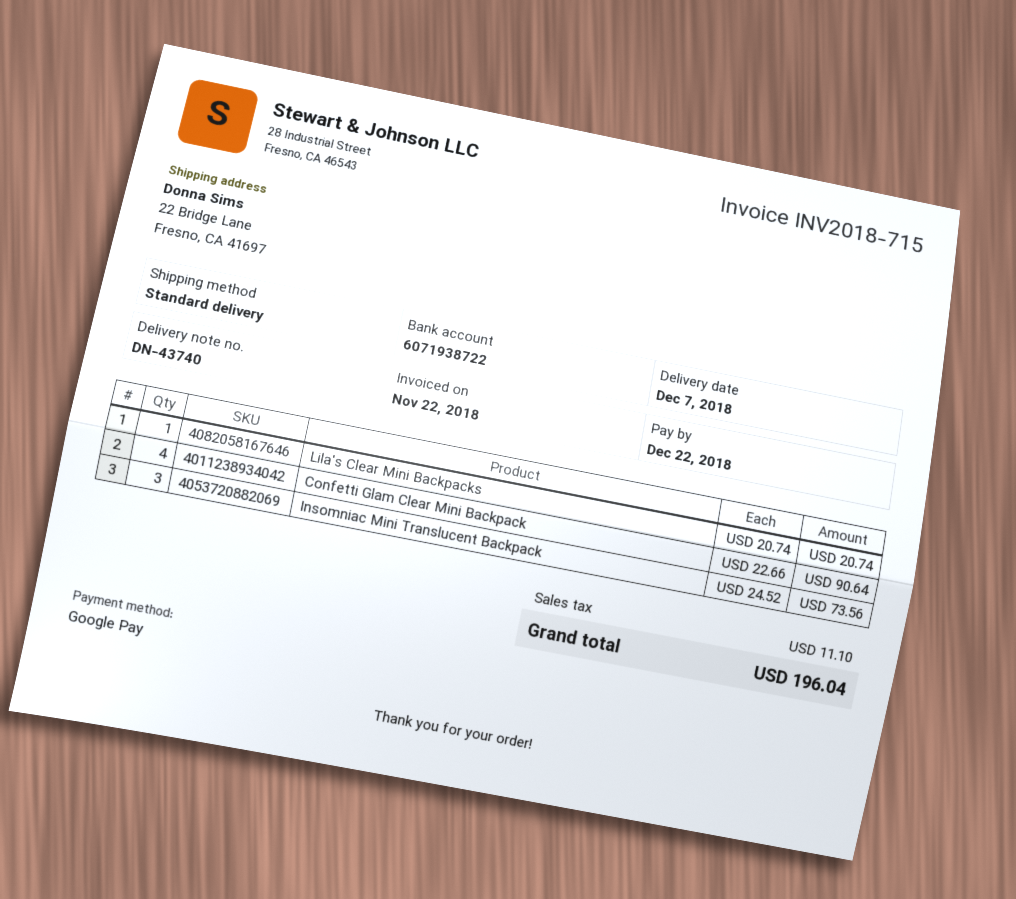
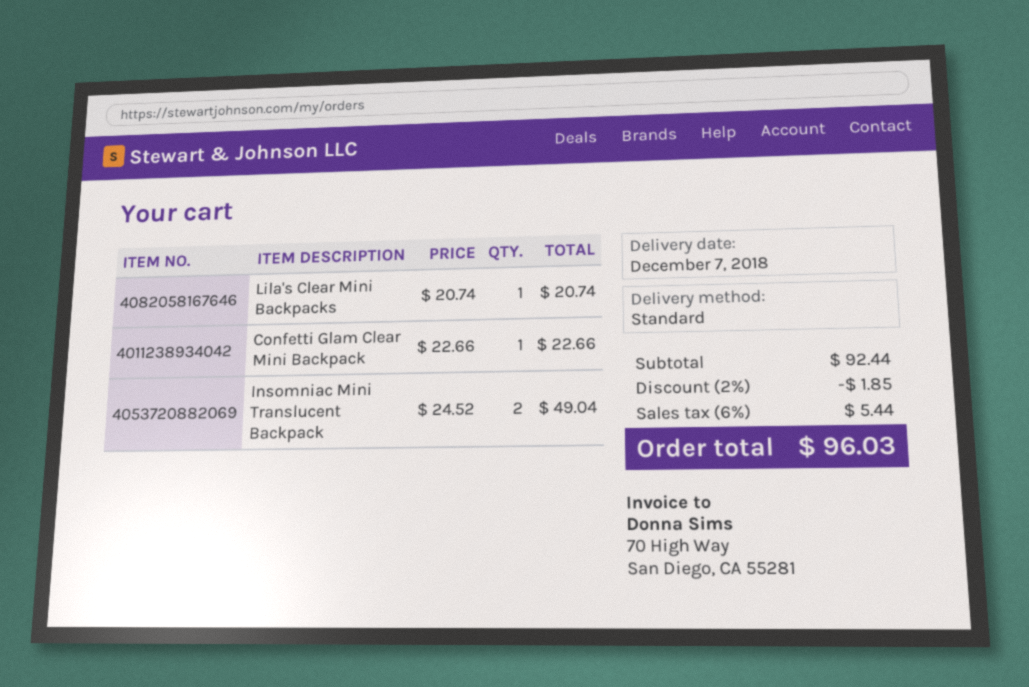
Confetti Glam Clear Mini Backpack: 4 x 22.66 = 90.64 -> 1 x 22.66 = 22.66
Insomniac Mini Translucent Backpack: 3 x 24.52 = 73.56 -> 2 x 24.52 = 49.04
discount: none -> 2% = 1.85
tax: 11.10 -> 5.44
total: 196.04 -> 96.03

